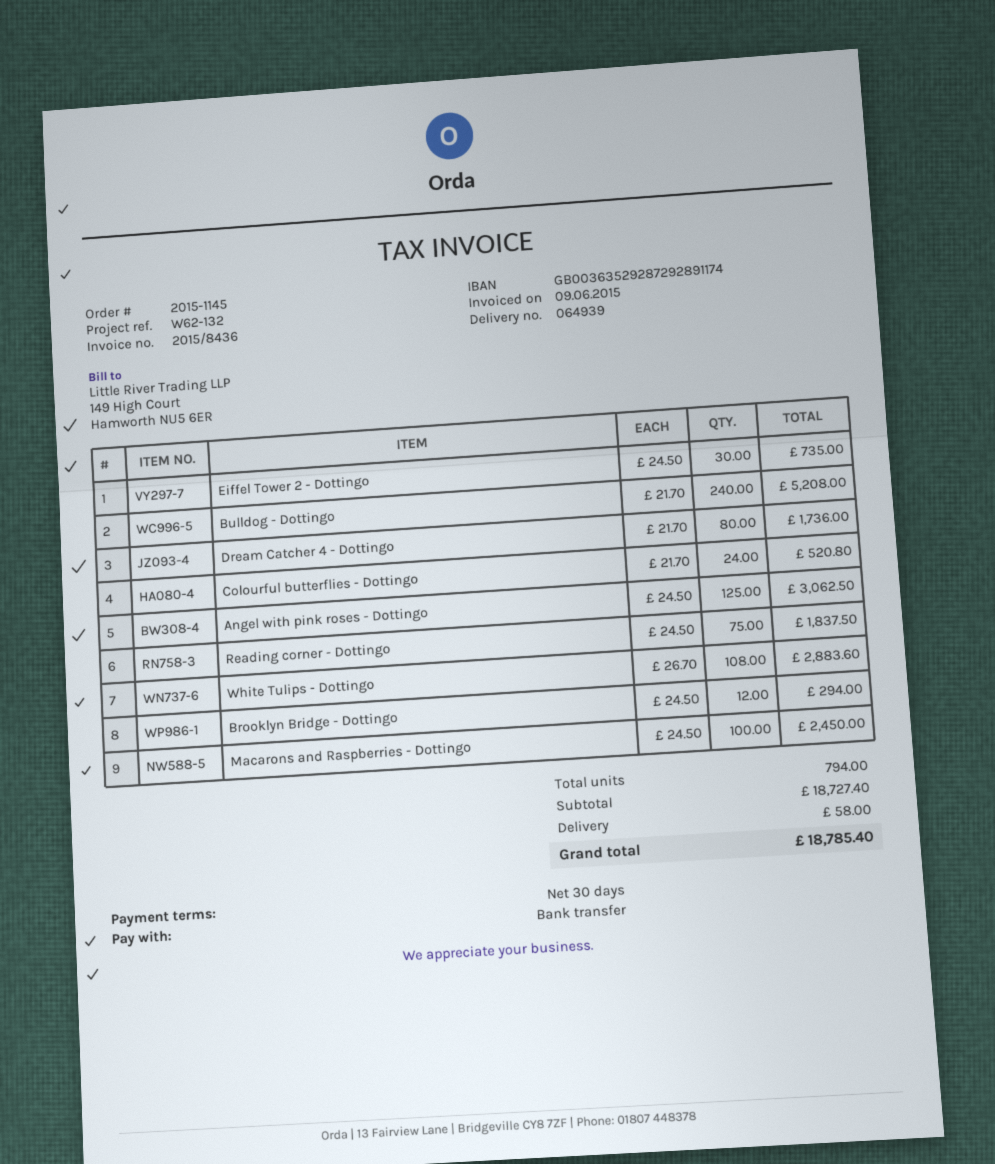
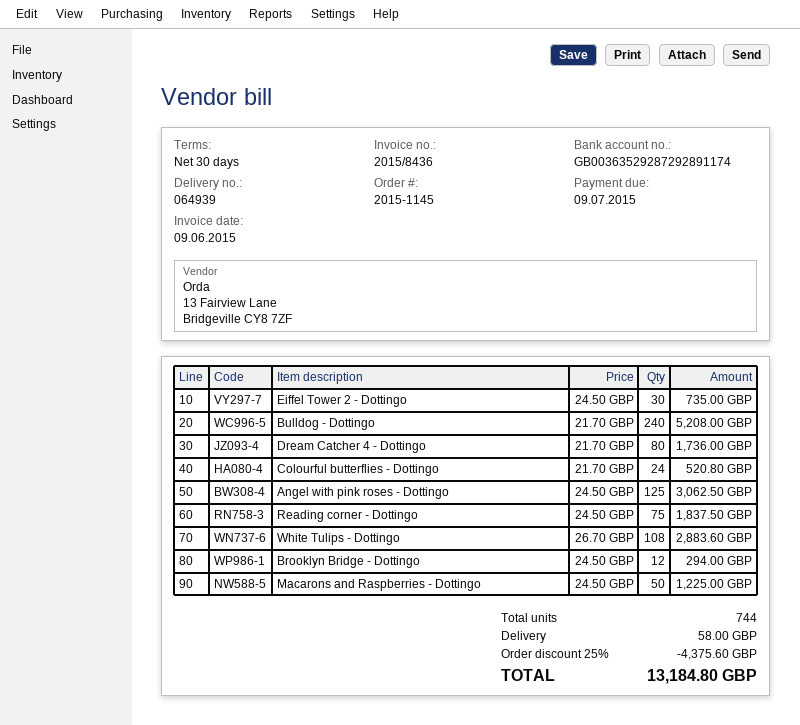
Macarons and Raspberries - Dottingo: 100 x 24.50 = 2450.00 -> 50 x 24.50 = 1225.00
total quantity: 794 -> 744
discount: none -> 25% = 4375.60
total: 18785.40 -> 13184.80

